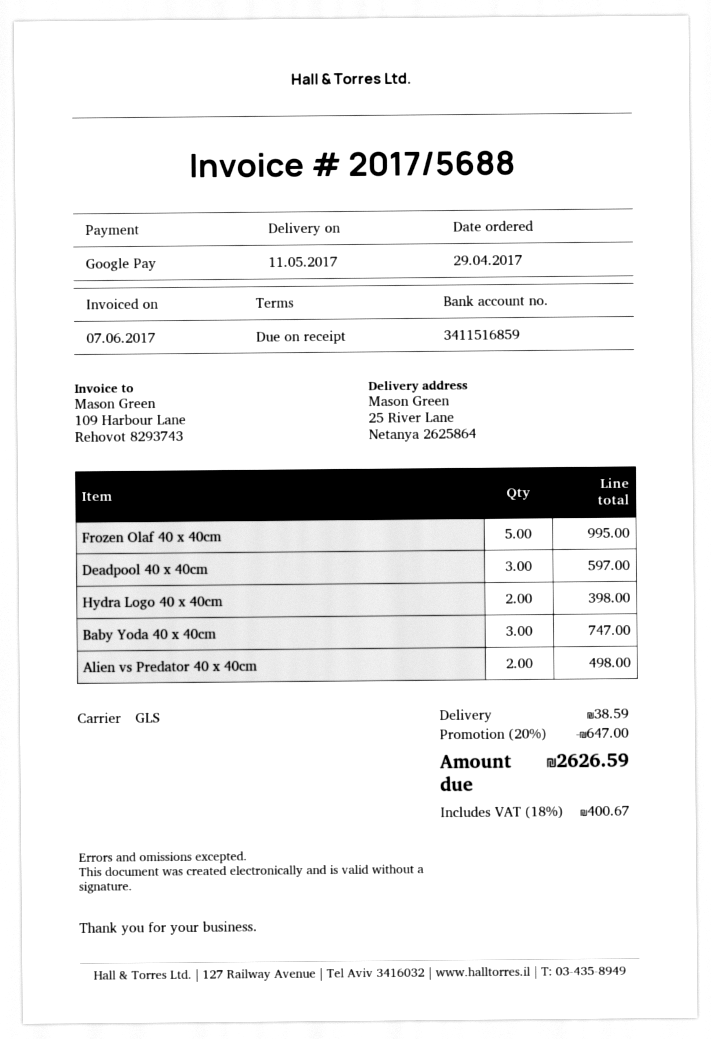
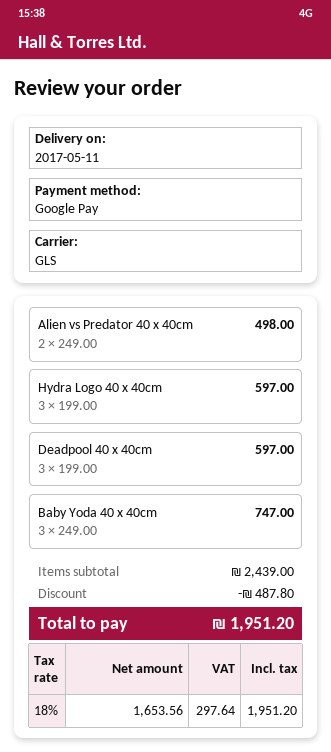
Frozen Olaf 40 x 40cm: 5 for 995.00 -> none
Hydra Logo 40 x 40cm: 2 for 398.00 -> 3 for 597.00
discount: 647.00 -> 487.80
shipping: 38.59 -> none
tax: 18% = 400.67 -> 18% = 297.64
total: 2626.59 -> 1951.20

